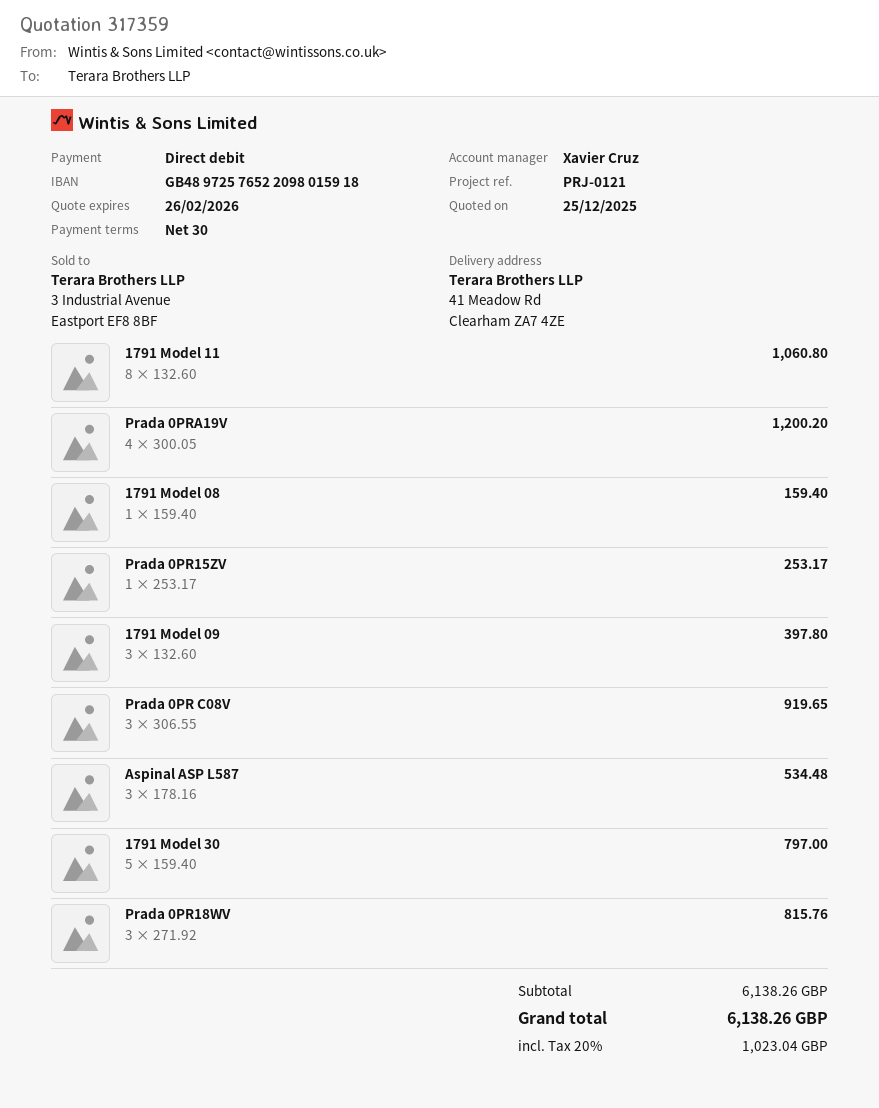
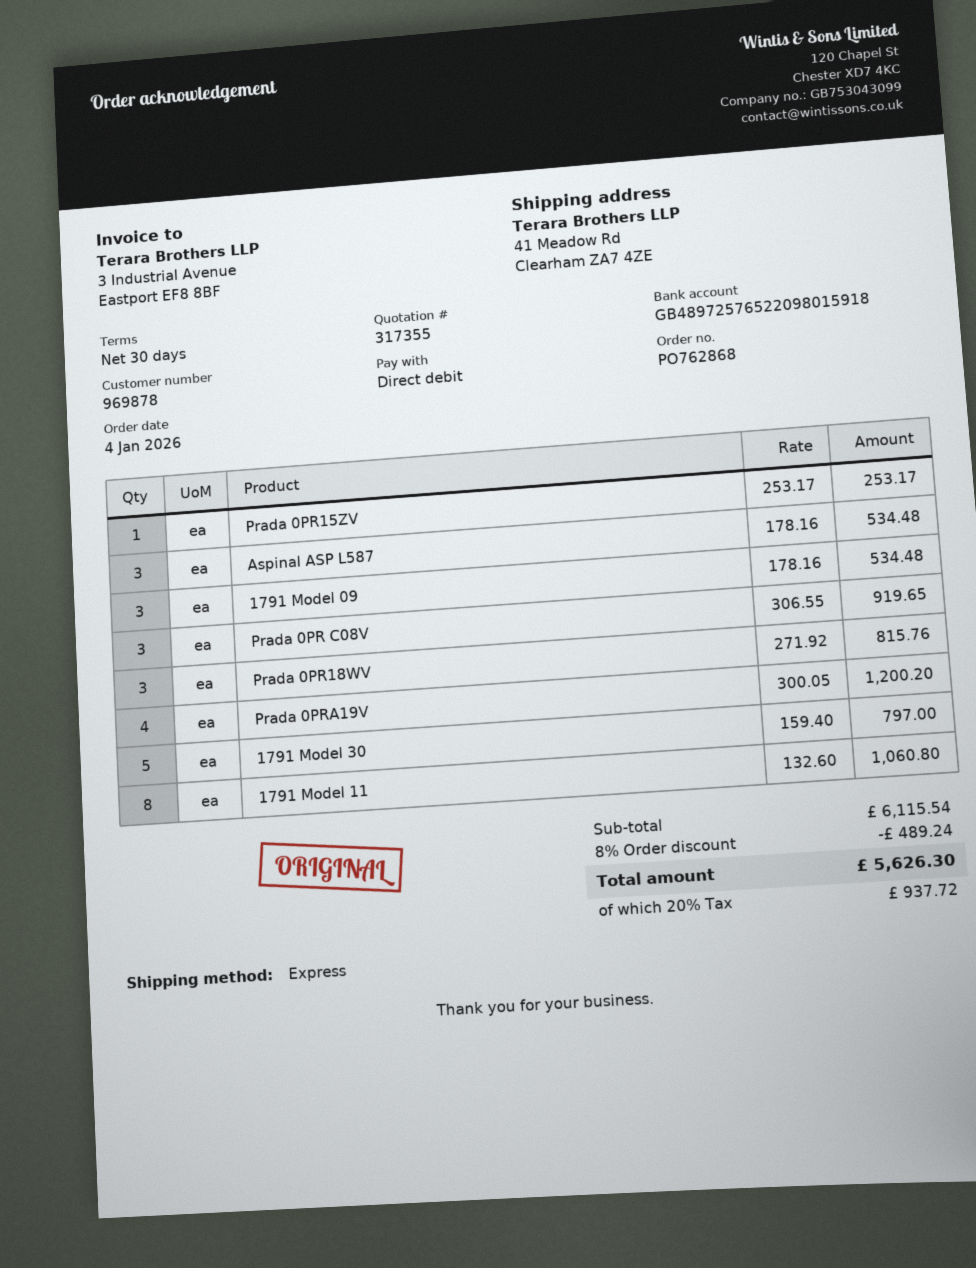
quote number: 317359 -> 317355
1791 Model 08: 1 x 159.40 = 159.40 -> none
1791 Model 09: 3 x 132.60 = 397.80 -> 3 x 178.16 = 534.48
subtotal: 6138.26 -> 6115.54
discount: none -> 8% = 489.24
tax: 20% = 1023.04 -> 20% = 937.72
total: 6138.26 -> 5626.30

